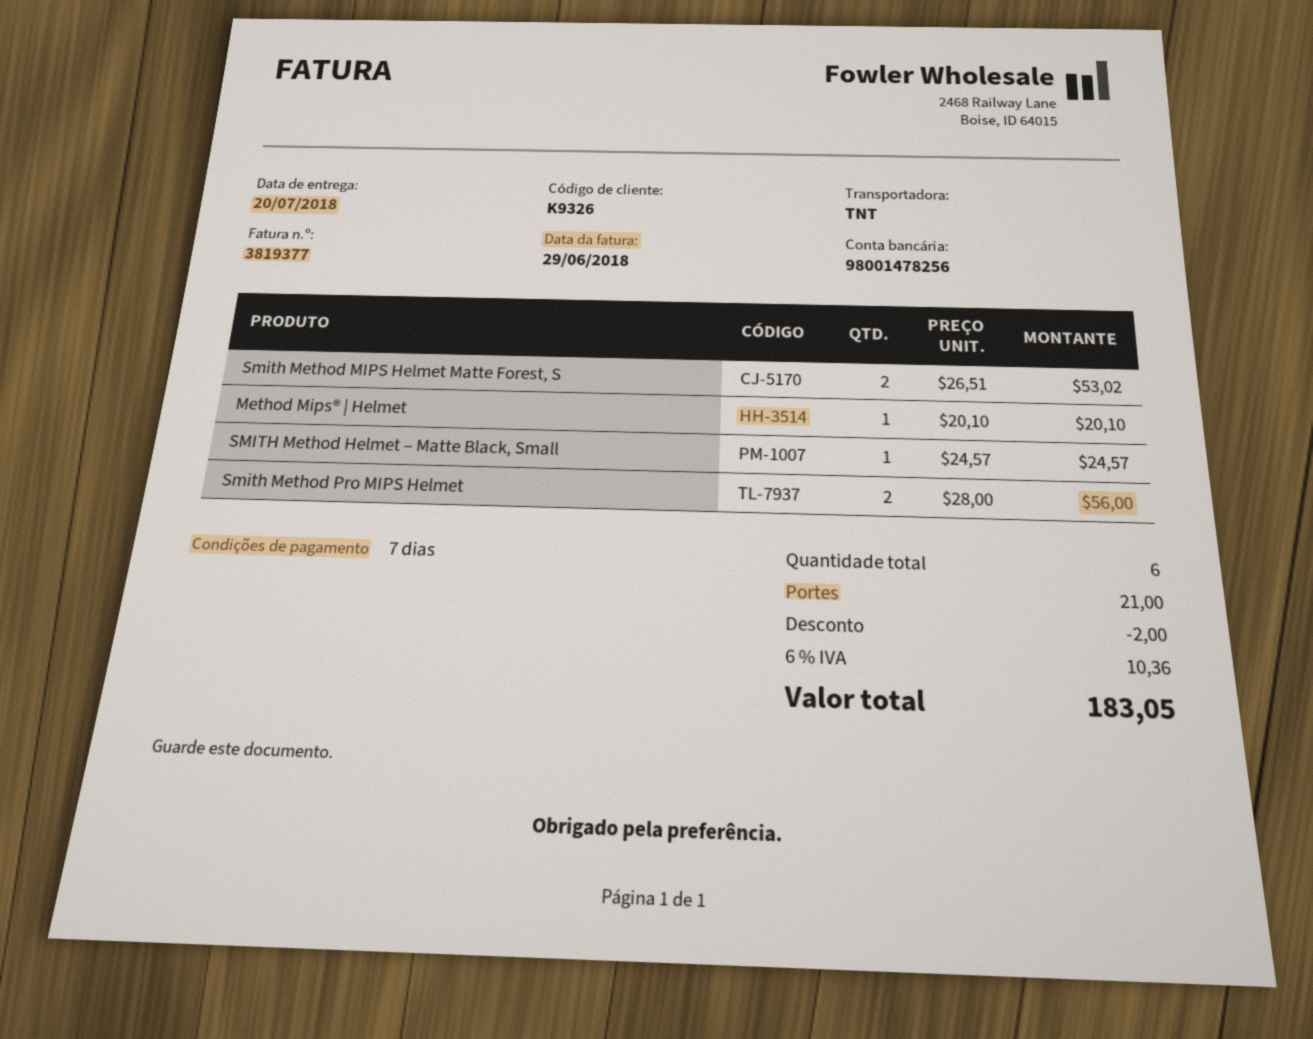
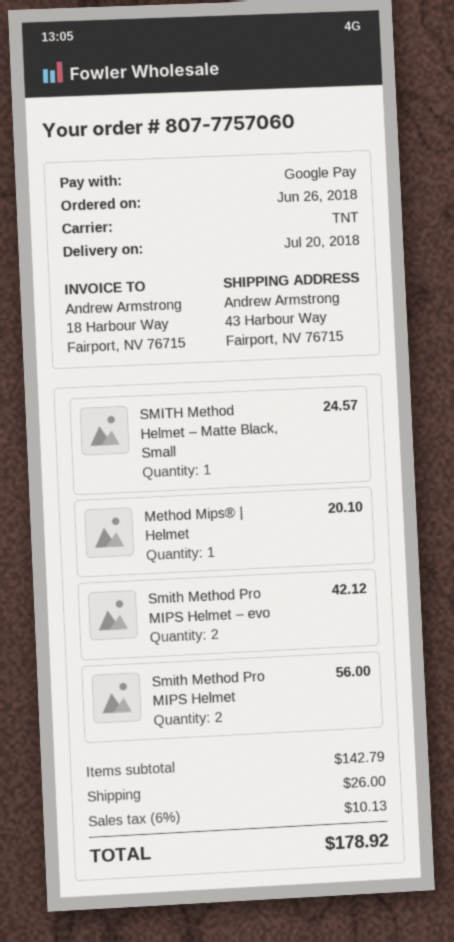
Smith Method MIPS Helmet Matte Forest, S: 2 for 53.02 -> none
Smith Method Pro MIPS Helmet – evo: none -> 2 for 42.12
discount: 2.00 -> none
shipping: 21.00 -> 26.00
tax: 6% = 10.36 -> 6% = 10.13
total: 183.05 -> 178.92

